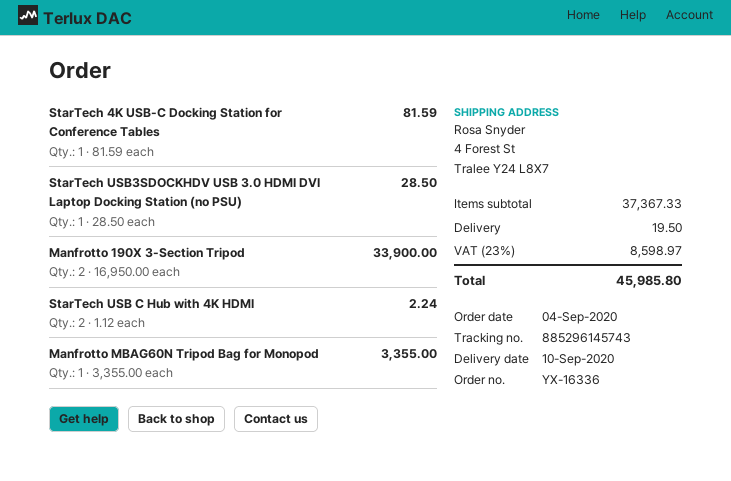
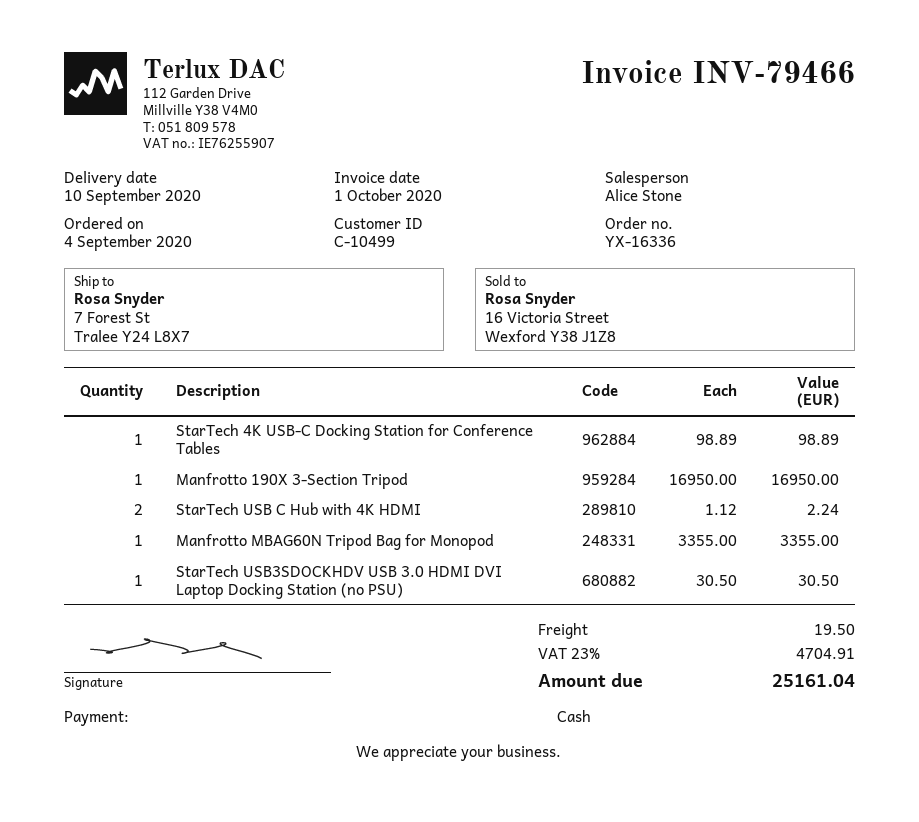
ship to: 4 Forest St, Tralee Y24 L8X7 -> 7 Forest St, Tralee Y24 L8X7
StarTech 4K USB-C Docking Station for Conference Tables: 1 x 81.59 = 81.59 -> 1 x 98.89 = 98.89
StarTech USB3SDOCKHDV USB 3.0 HDMI DVI Laptop Docking Station (no PSU): 1 x 28.50 = 28.50 -> 1 x 30.50 = 30.50
Manfrotto 190X 3-Section Tripod: 2 x 16950.00 = 33900.00 -> 1 x 16950.00 = 16950.00
tax: 23% = 8598.97 -> 23% = 4704.91
total: 45985.80 -> 25161.04

